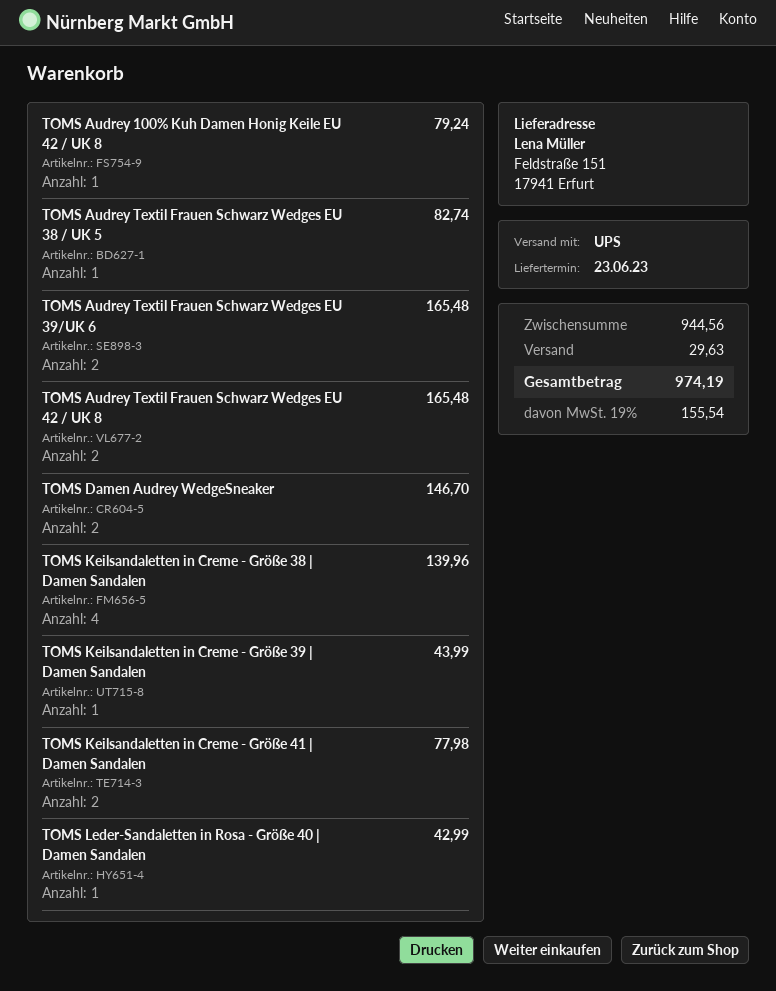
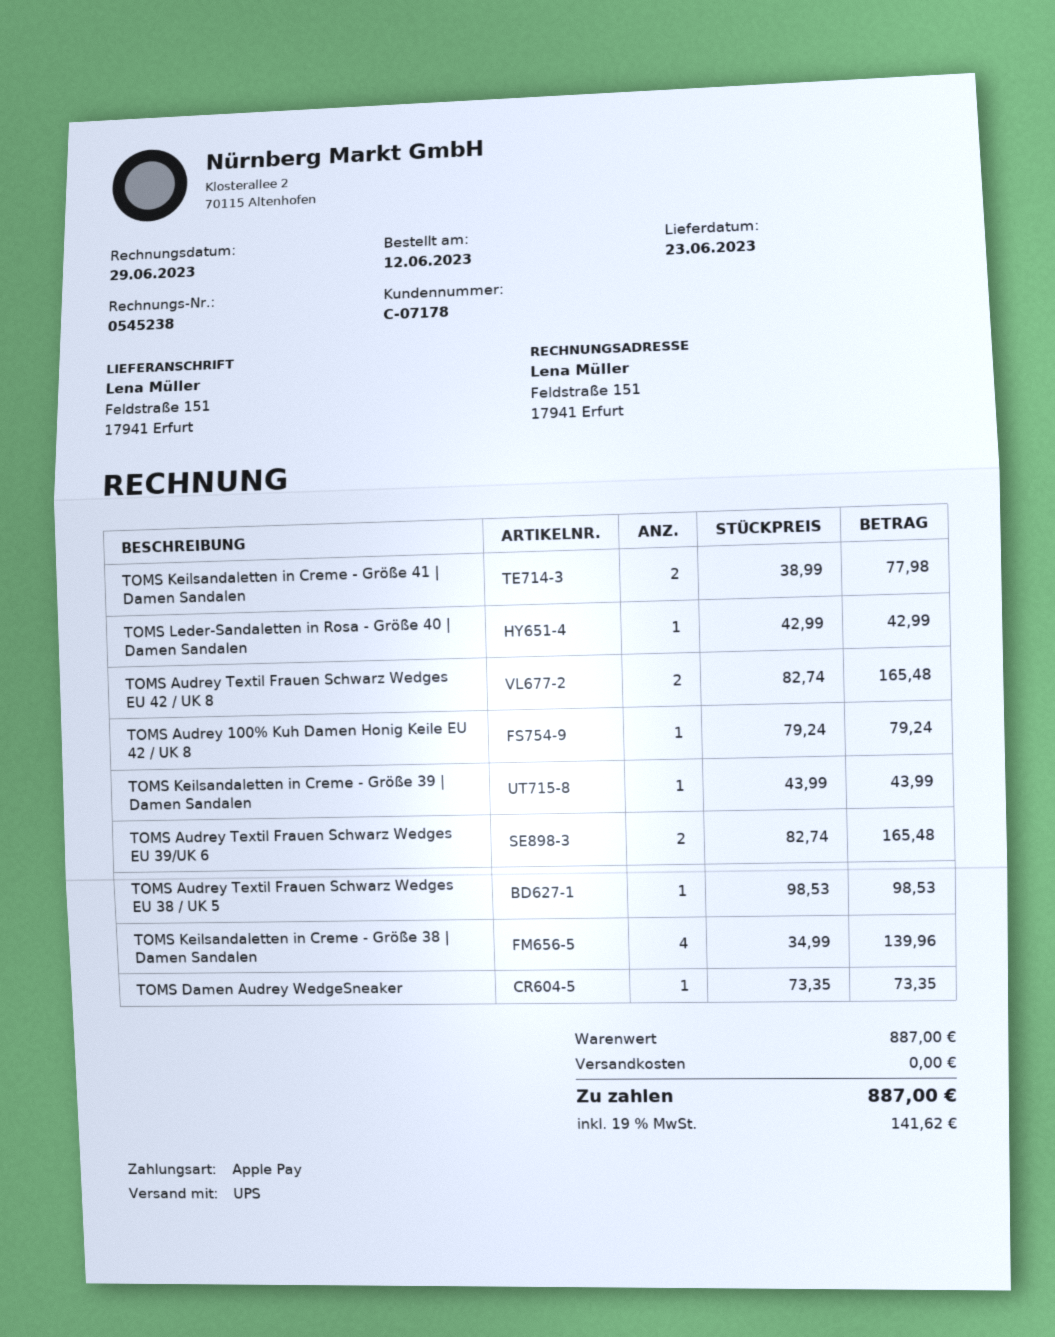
TOMS Audrey Textil Frauen Schwarz Wedges EU 38 / UK 5: 1 for 82.74 -> 1 for 98.53
TOMS Damen Audrey WedgeSneaker: 2 for 146.70 -> 1 for 73.35
subtotal: 944.56 -> 887.00
shipping: 29.63 -> 0.00
tax: 19% = 155.54 -> 19% = 141.62
total: 974.19 -> 887.00

